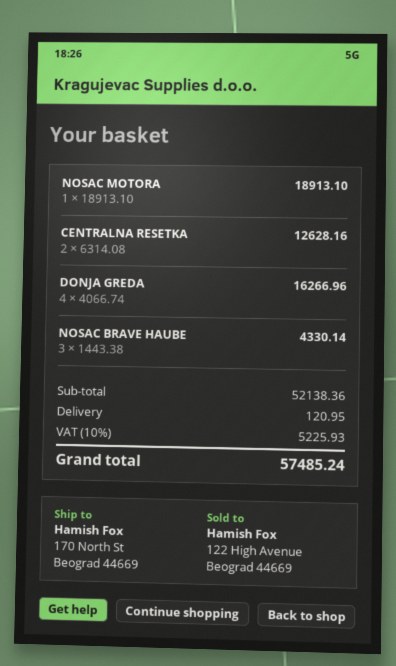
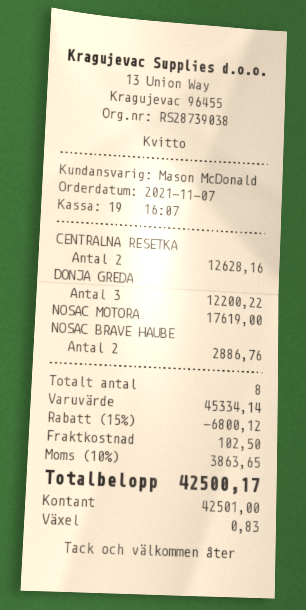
NOSAC MOTORA: 1 for 18913.10 -> 1 for 17619.00
DONJA GREDA: 4 for 16266.96 -> 3 for 12200.22
NOSAC BRAVE HAUBE: 3 for 4330.14 -> 2 for 2886.76
subtotal: 52138.36 -> 45334.14
discount: none -> 15% = 6800.12
shipping: 120.95 -> 102.50
tax: 10% = 5225.93 -> 10% = 3863.65
total: 57485.24 -> 42500.17

